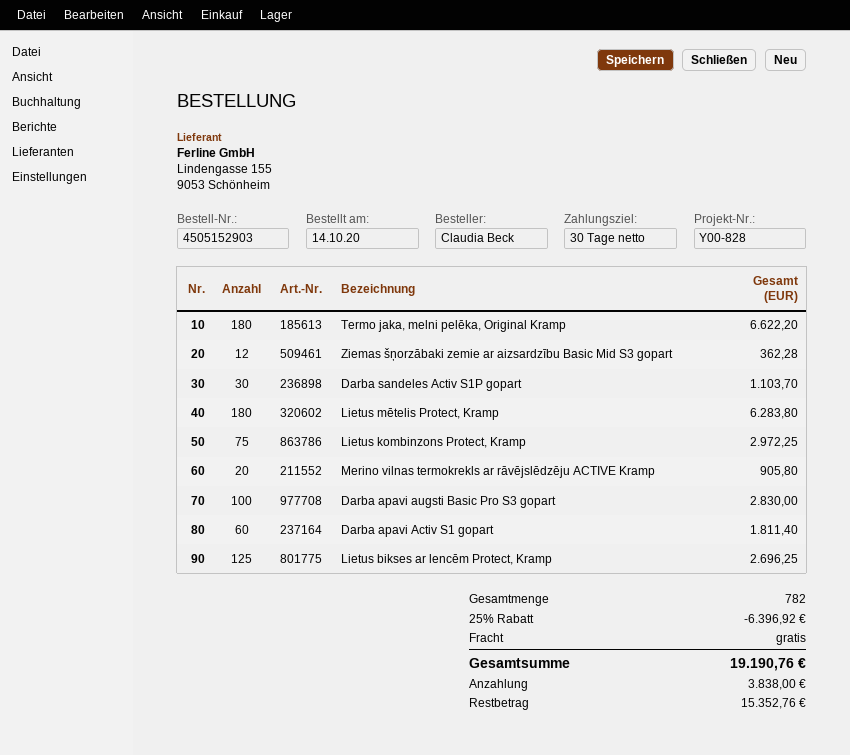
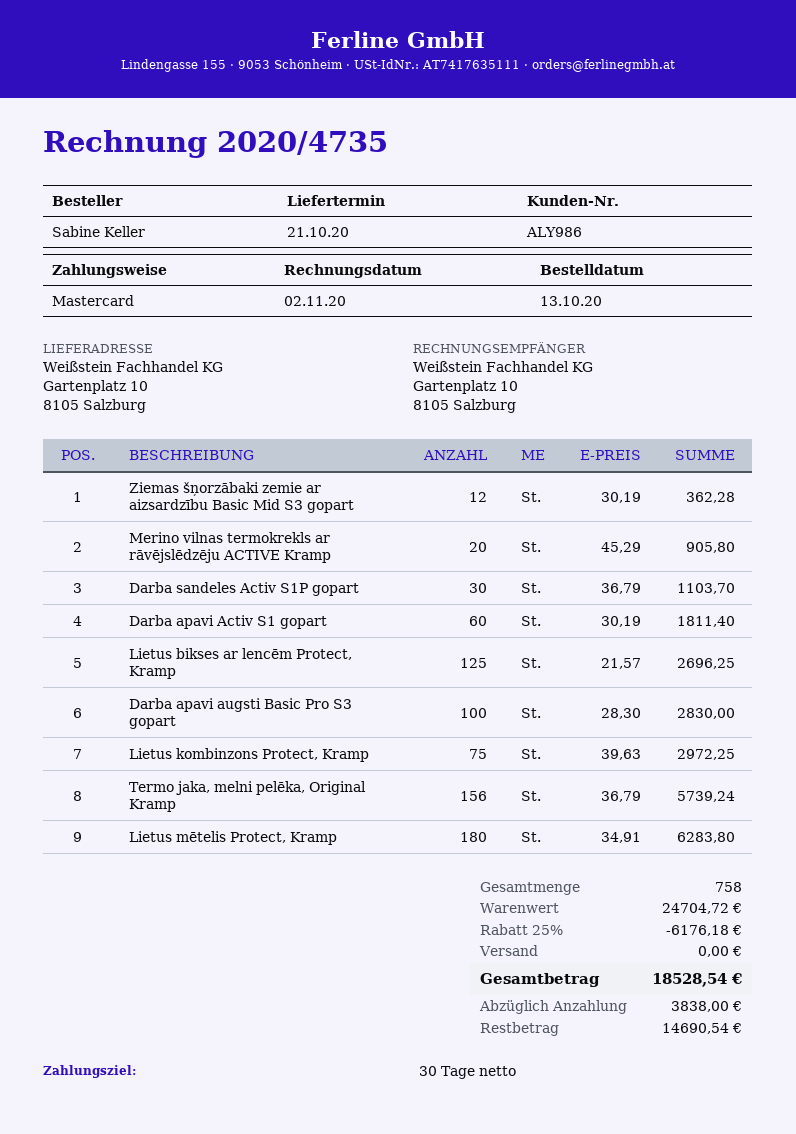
order date: 2020-10-14 -> 2020-10-13
ordered by: Claudia Beck -> Sabine Keller
Termo jaka, melni pelēka, Original Kramp: 180 for 6622.20 -> 156 for 5739.24
total quantity: 782 -> 758
discount: 25% = 6396.92 -> 25% = 6176.18
total: 19190.76 -> 18528.54
balance: 15352.76 -> 14690.54

